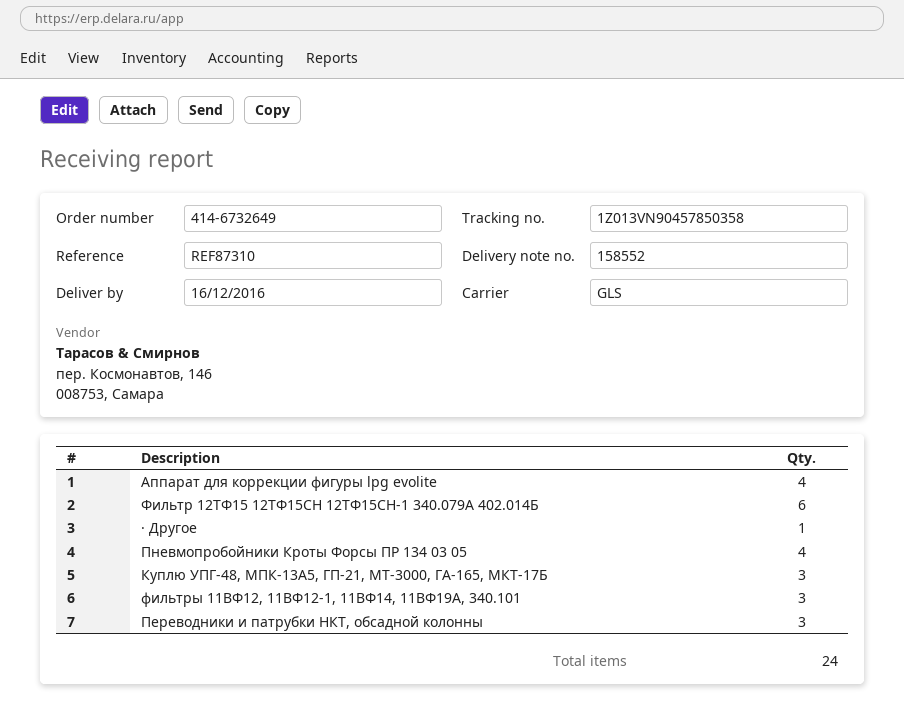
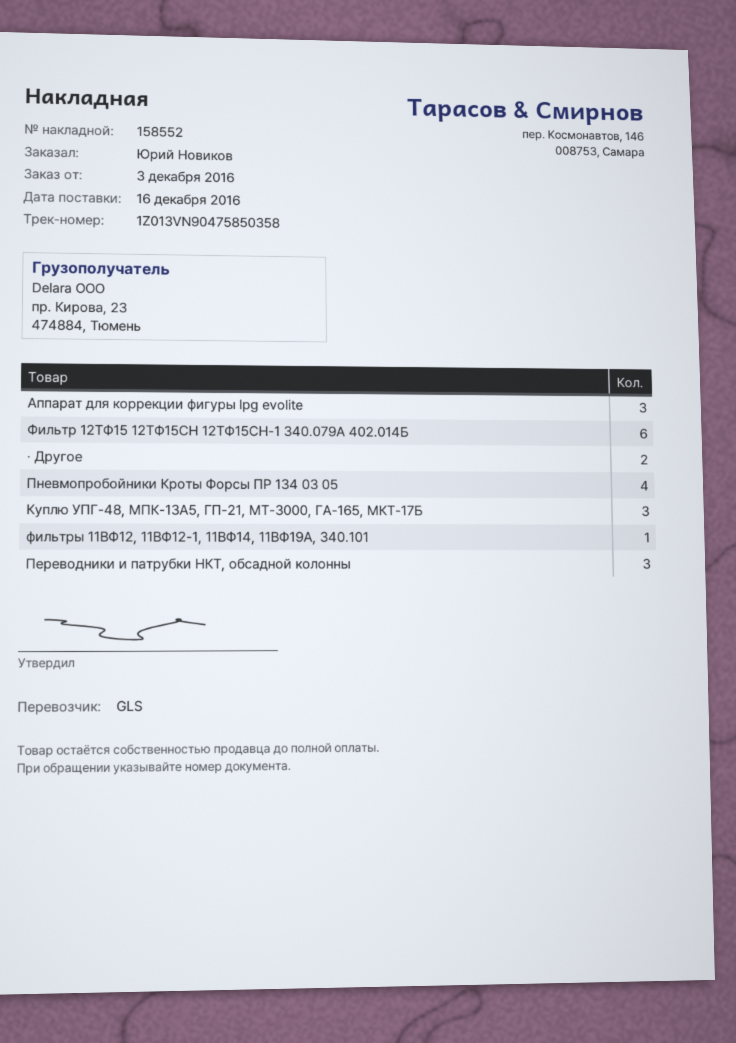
tracking number: 1Z013VN90457850358 -> 1Z013VN90475850358
Аппарат для коррекции фигуры lpg evolite: 4 -> 3
· Другое: 1 -> 2
фильтры 11ВФ12, 11ВФ12-1, 11ВФ14, 11ВФ19А, 340.101: 3 -> 1

